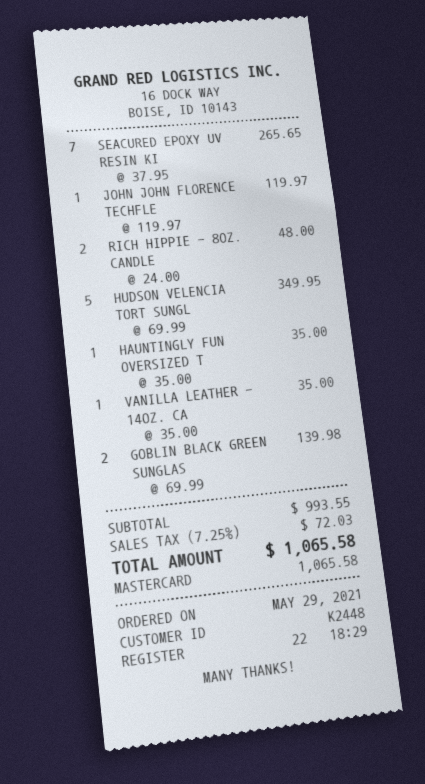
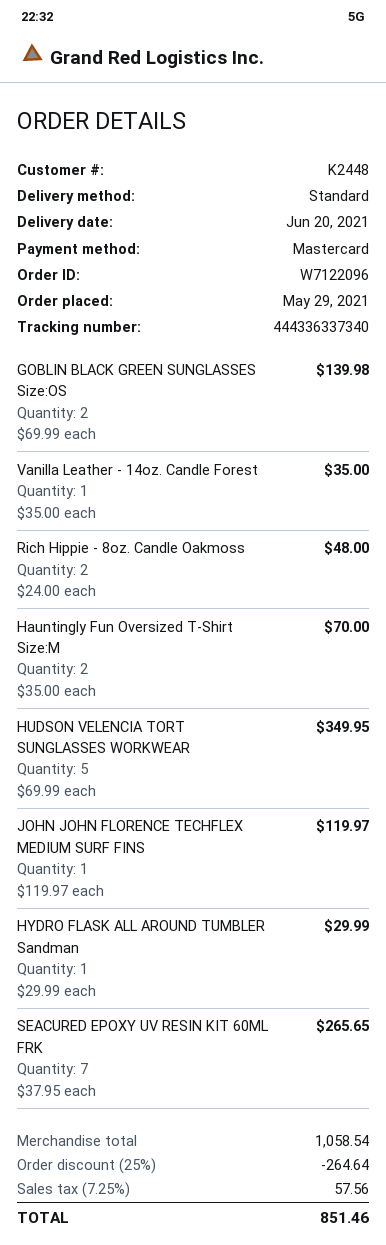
HAUNTINGLY FUN OVERSIZED T: 1 x 35.00 = 35.00 -> 2 x 35.00 = 70.00
HYDRO FLASK ALL AROUND TUMBLER Sandman: none -> 1 x 29.99 = 29.99
subtotal: 993.55 -> 1058.54
discount: none -> 25% = 264.64
tax: 7.25% = 72.03 -> 7.25% = 57.56
total: 1065.58 -> 851.46

